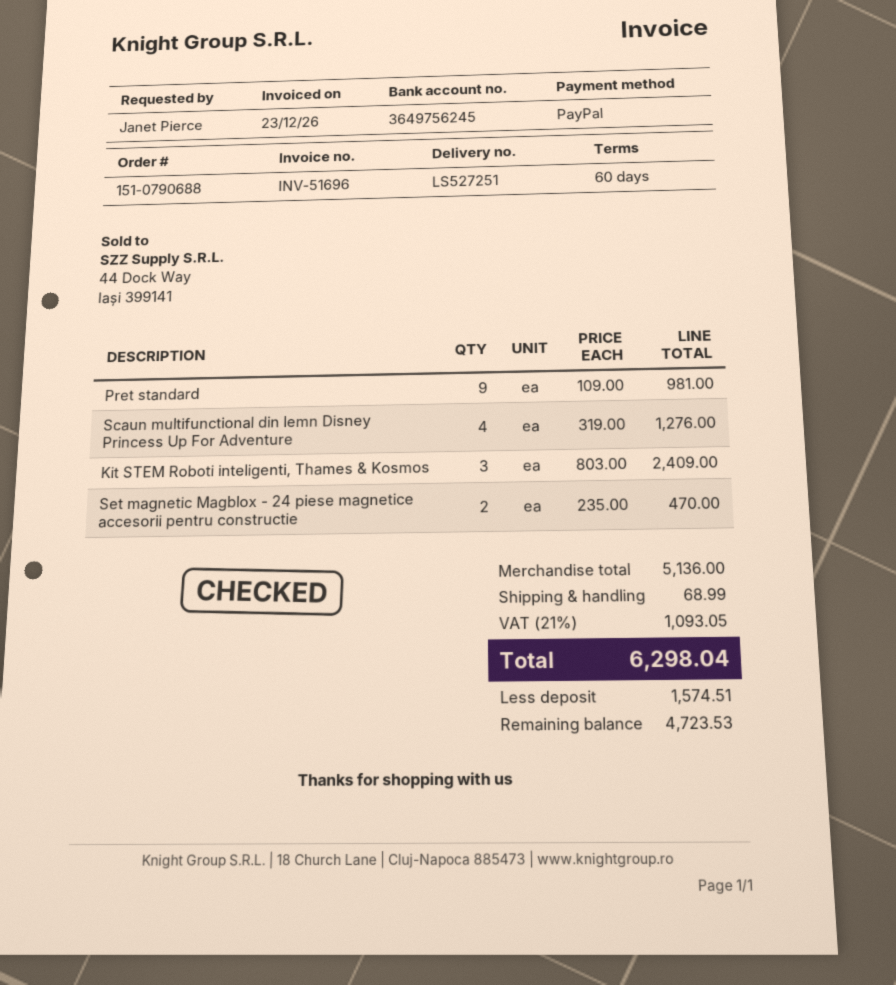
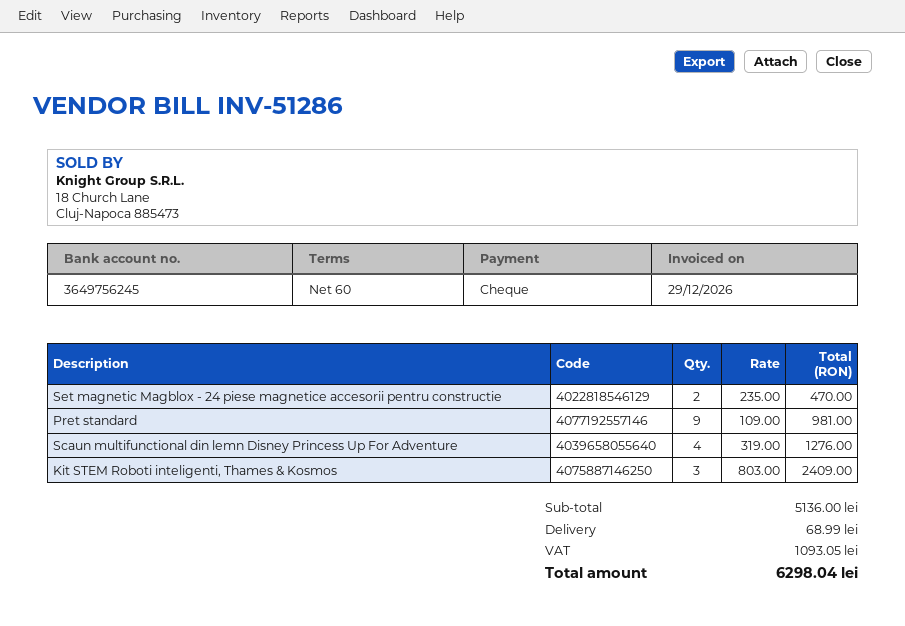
invoice number: INV-51696 -> INV-51286
invoice date: 2026-12-23 -> 2026-12-29
payment method: PayPal -> cheque

